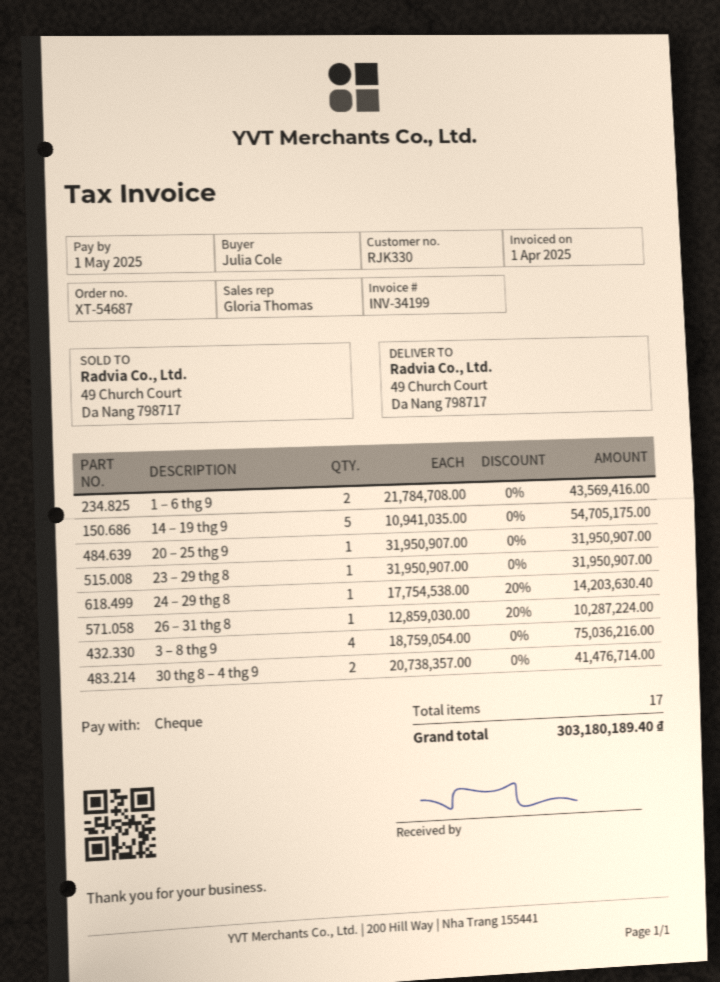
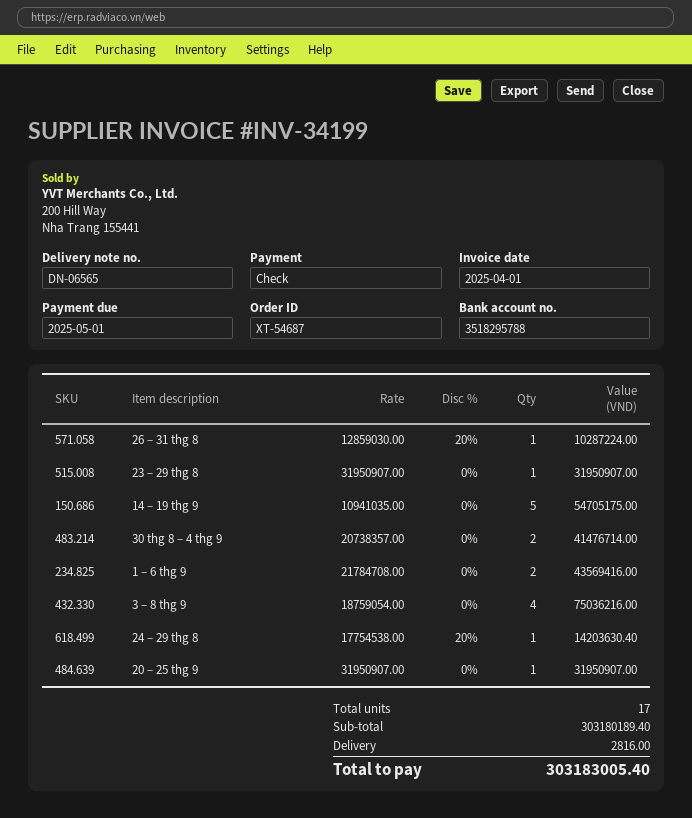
shipping: none -> 2816.00
total: 303180189.40 -> 303183005.40

